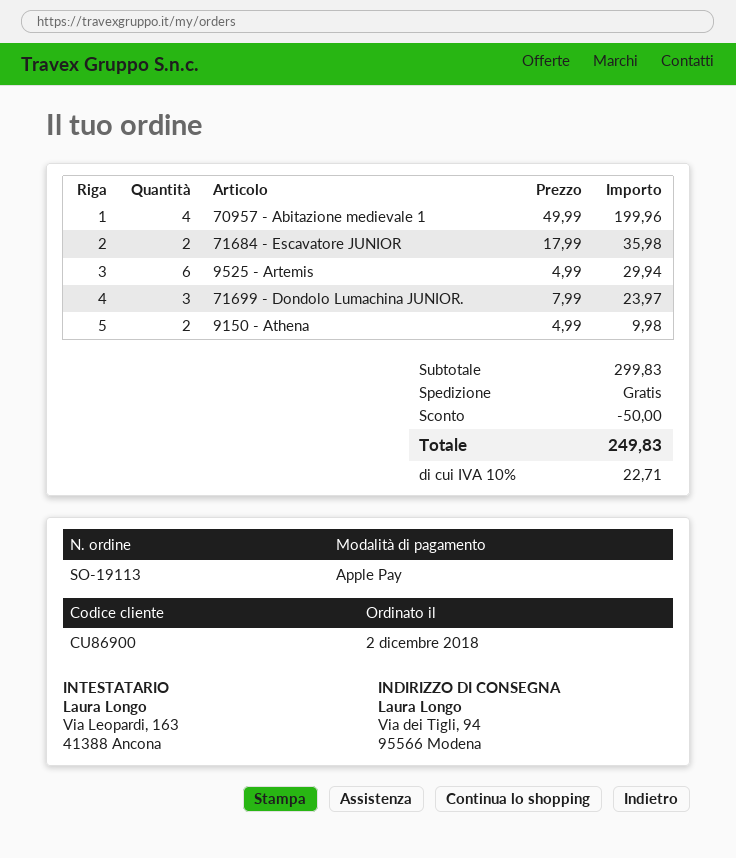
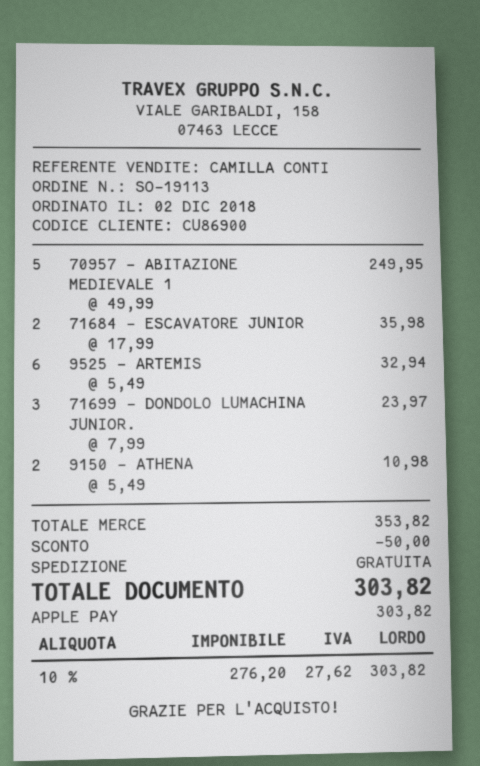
70957 - Abitazione medievale 1: 4 x 49.99 = 199.96 -> 5 x 49.99 = 249.95
9525 - Artemis: 6 x 4.99 = 29.94 -> 6 x 5.49 = 32.94
9150 - Athena: 2 x 4.99 = 9.98 -> 2 x 5.49 = 10.98
subtotal: 299.83 -> 353.82
tax: 10% = 22.71 -> 10% = 27.62
total: 249.83 -> 303.82

